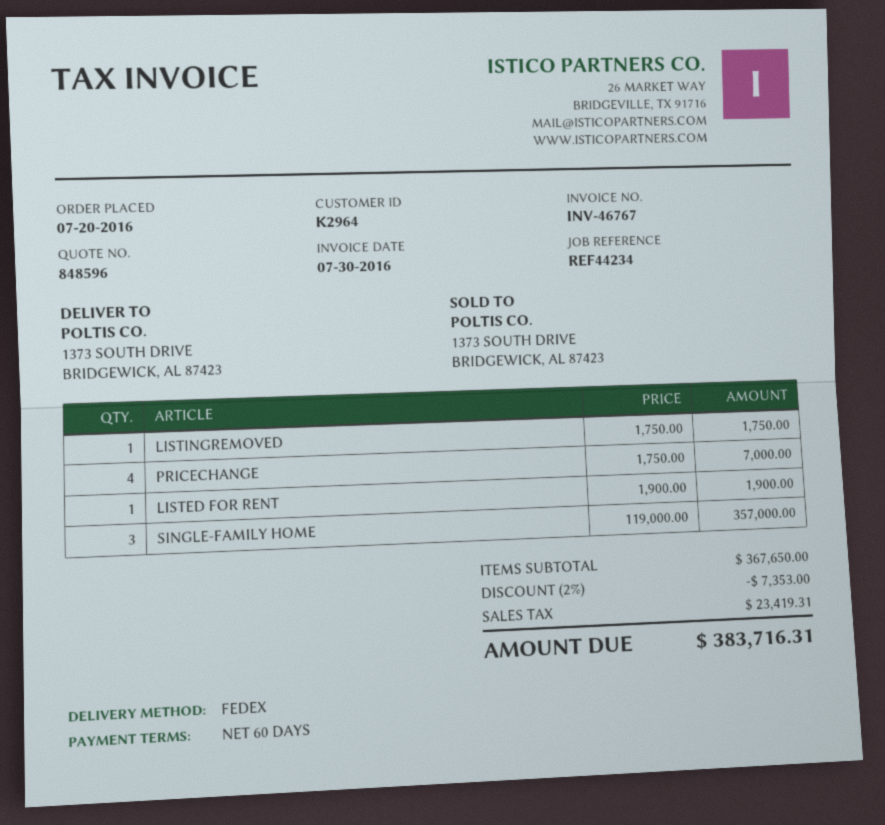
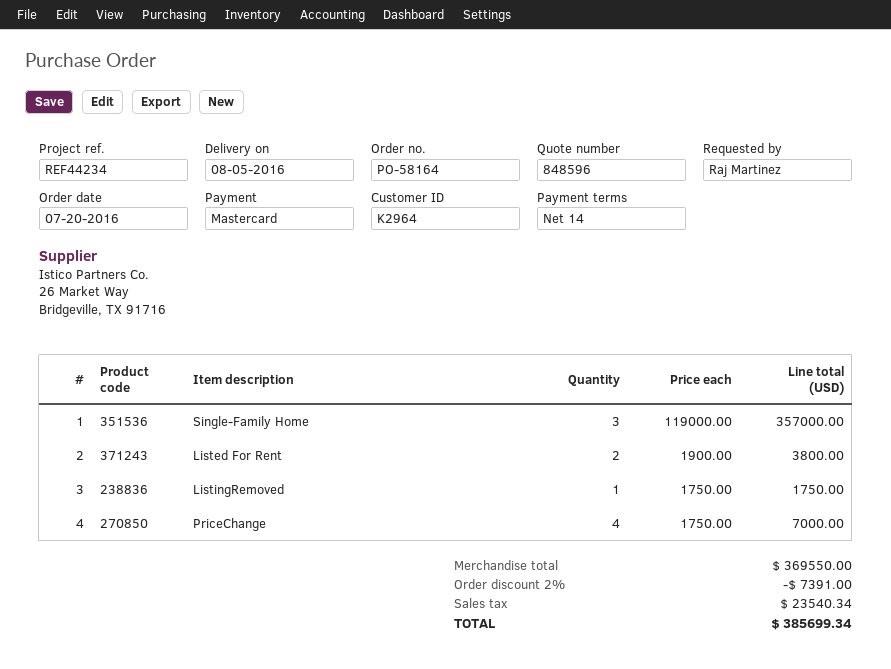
payment terms: 60 days -> 14 days
LISTED FOR RENT: 1 x 1900.00 = 1900.00 -> 2 x 1900.00 = 3800.00
subtotal: 367650.00 -> 369550.00
discount: 2% = 7353.00 -> 2% = 7391.00
tax: 23419.31 -> 23540.34
total: 383716.31 -> 385699.34

